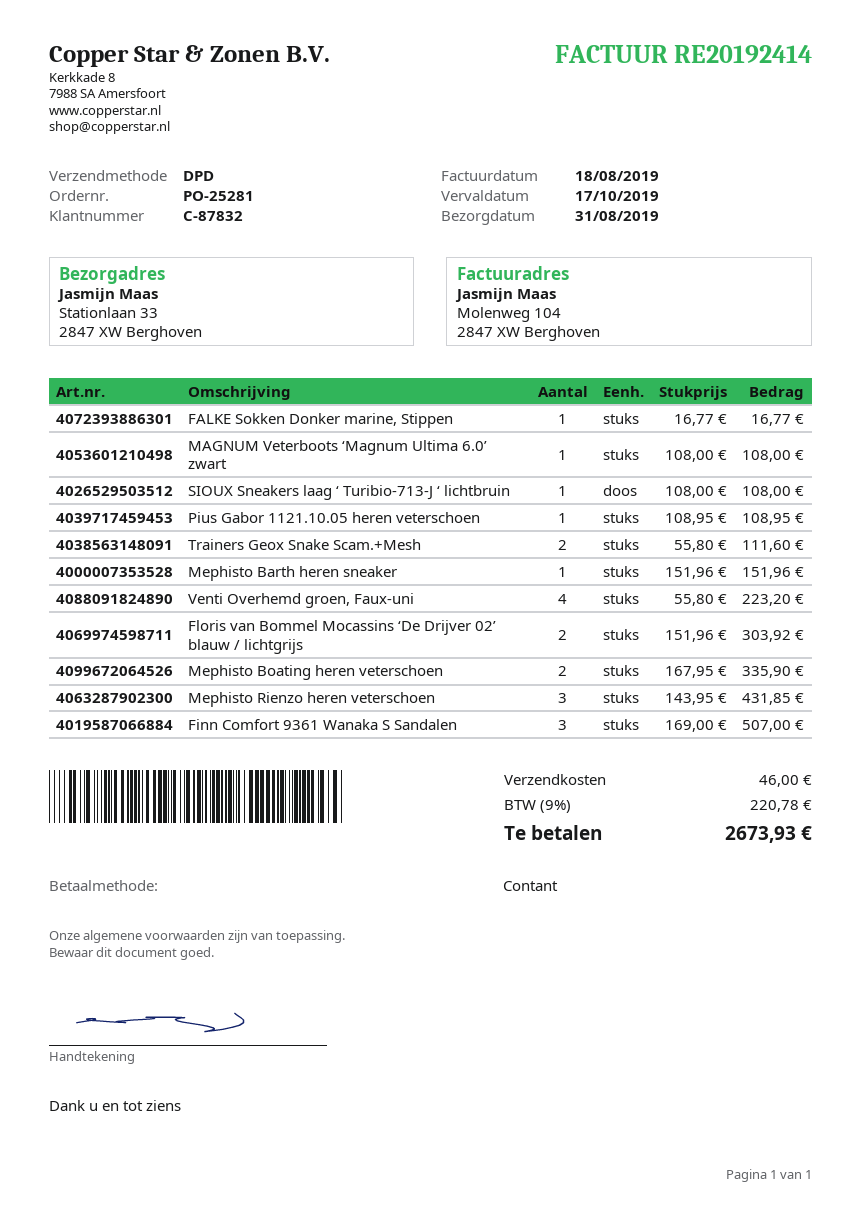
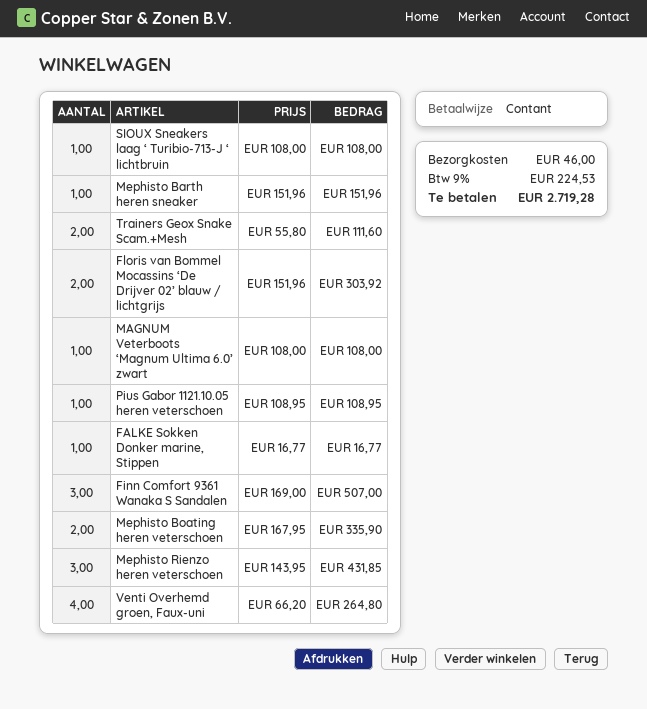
Venti Overhemd groen, Faux-uni: 4 x 55.80 = 223.20 -> 4 x 66.20 = 264.80
tax: 9% = 220.78 -> 9% = 224.53
total: 2673.93 -> 2719.28

